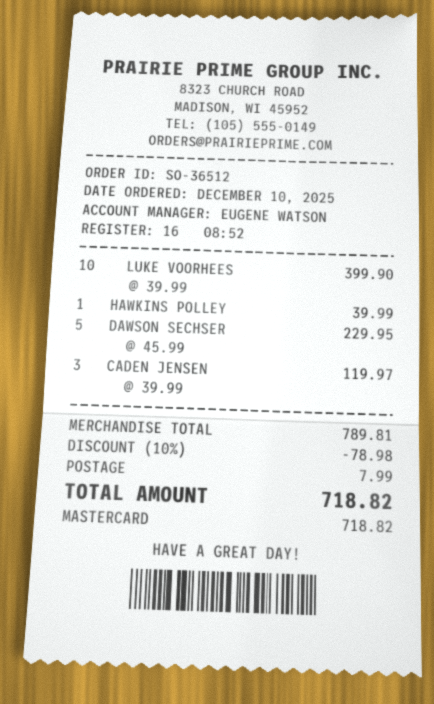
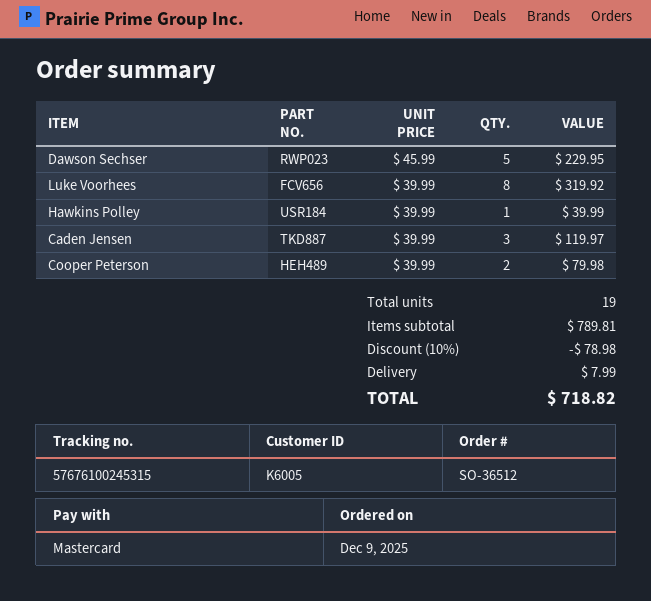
order date: 2025-12-10 -> 2025-12-09
LUKE VOORHEES: 10 x 39.99 = 399.90 -> 8 x 39.99 = 319.92
Cooper Peterson: none -> 2 x 39.99 = 79.98

